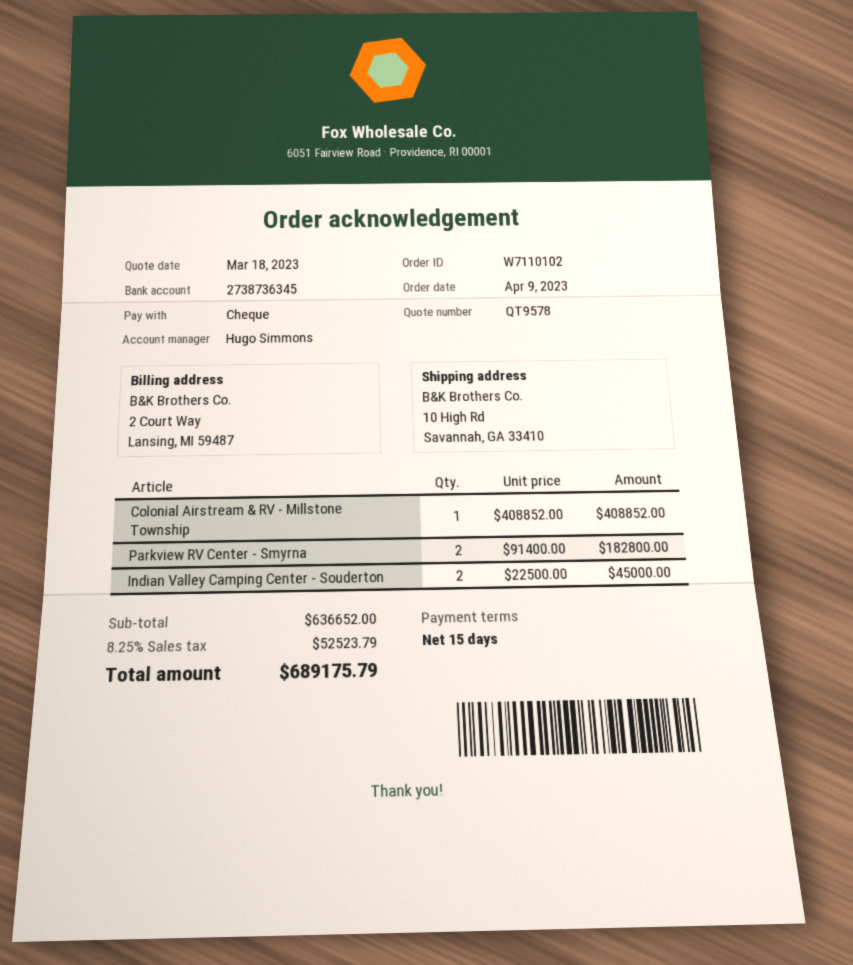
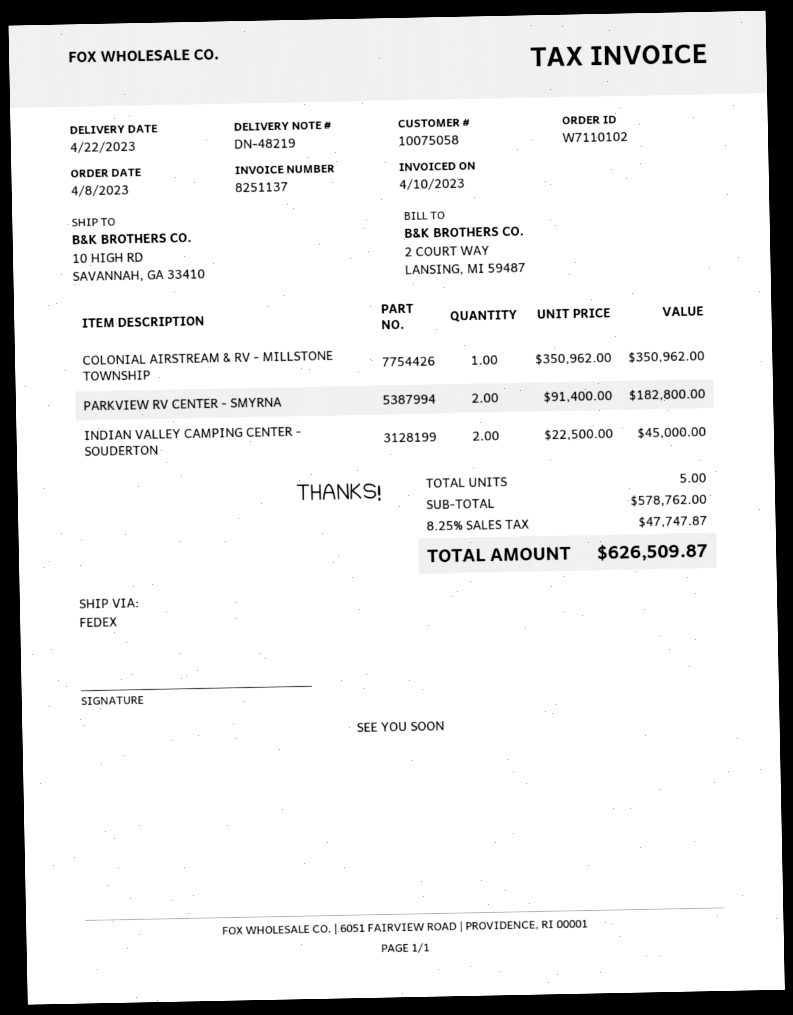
order date: 2023-04-09 -> 2023-04-08
Colonial Airstream & RV - Millstone Township: 1 x 408852.00 = 408852.00 -> 1 x 350962.00 = 350962.00
subtotal: 636652.00 -> 578762.00
tax: 8.25% = 52523.79 -> 8.25% = 47747.87
total: 689175.79 -> 626509.87

